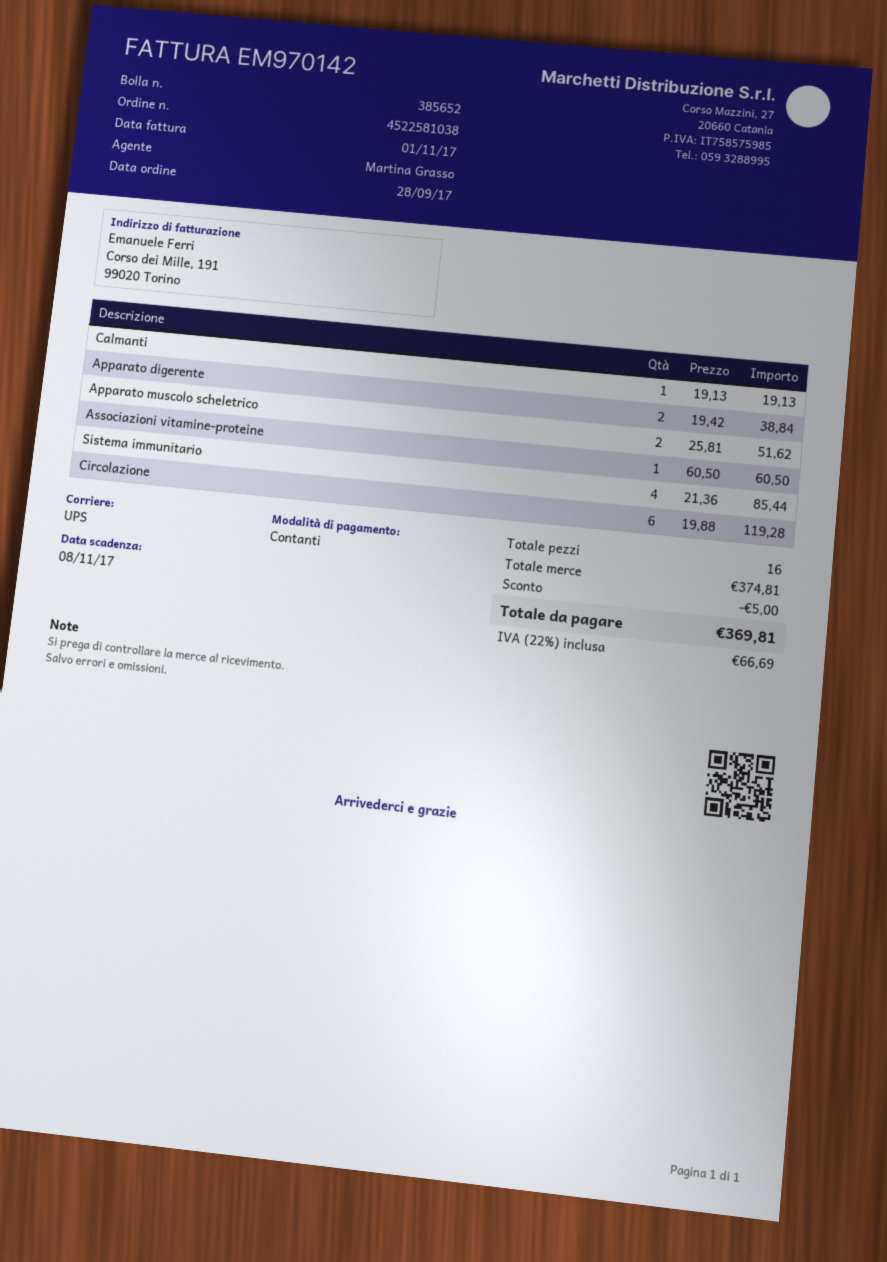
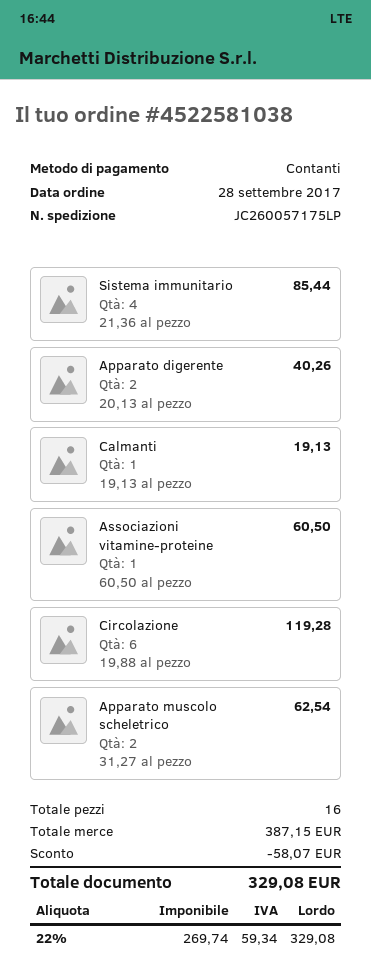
Apparato digerente: 2 x 19.42 = 38.84 -> 2 x 20.13 = 40.26
Apparato muscolo scheletrico: 2 x 25.81 = 51.62 -> 2 x 31.27 = 62.54
subtotal: 374.81 -> 387.15
discount: 5.00 -> 58.07
tax: 22% = 66.69 -> 22% = 59.34
total: 369.81 -> 329.08

